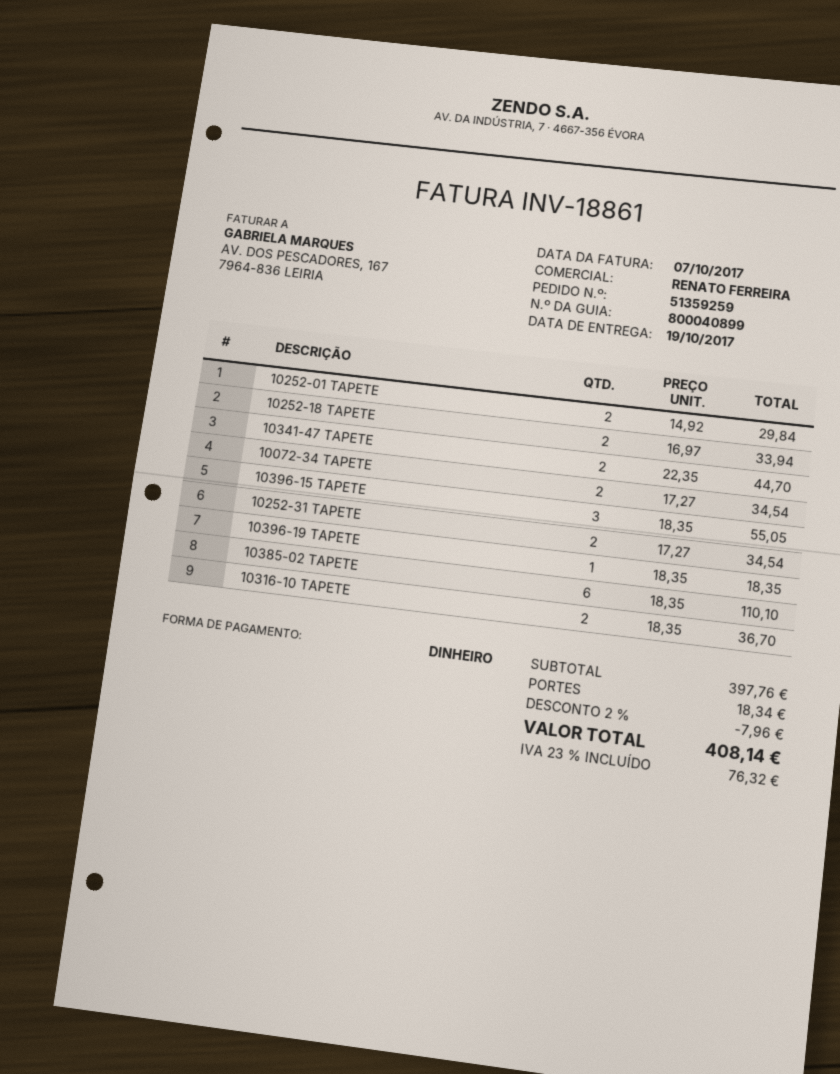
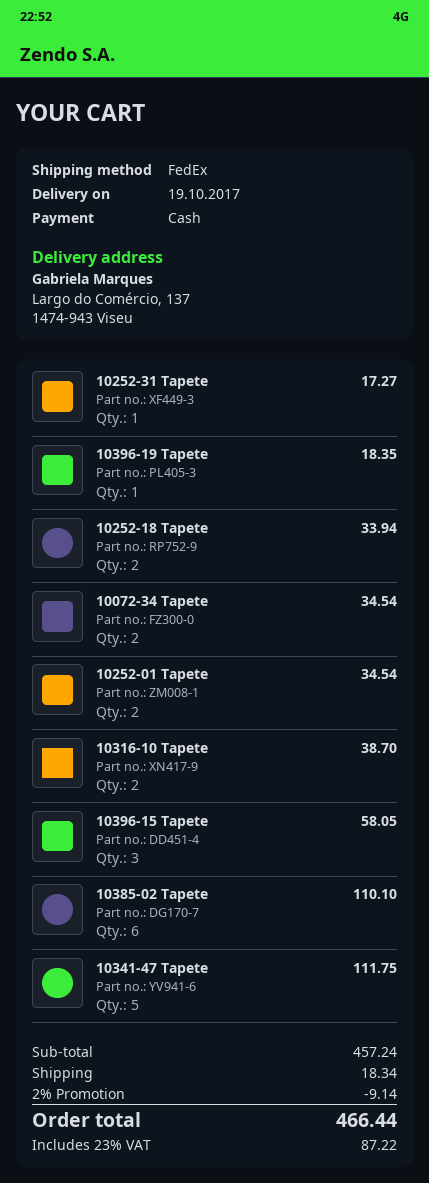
10252-01 TAPETE: 2 for 29.84 -> 2 for 34.54
10341-47 TAPETE: 2 for 44.70 -> 5 for 111.75
10396-15 TAPETE: 3 for 55.05 -> 3 for 58.05
10252-31 TAPETE: 2 for 34.54 -> 1 for 17.27
10316-10 TAPETE: 2 for 36.70 -> 2 for 38.70
subtotal: 397.76 -> 457.24
discount: 2% = 7.96 -> 2% = 9.14
tax: 23% = 76.32 -> 23% = 87.22
total: 408.14 -> 466.44

